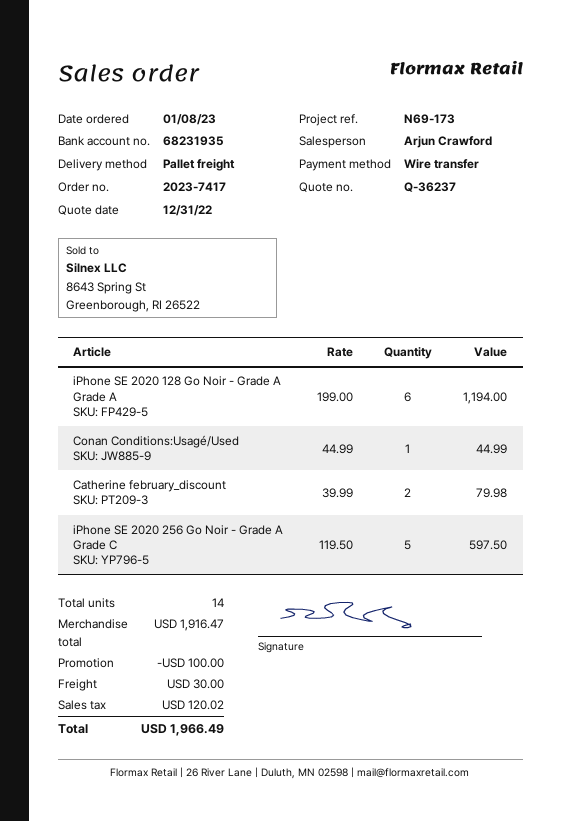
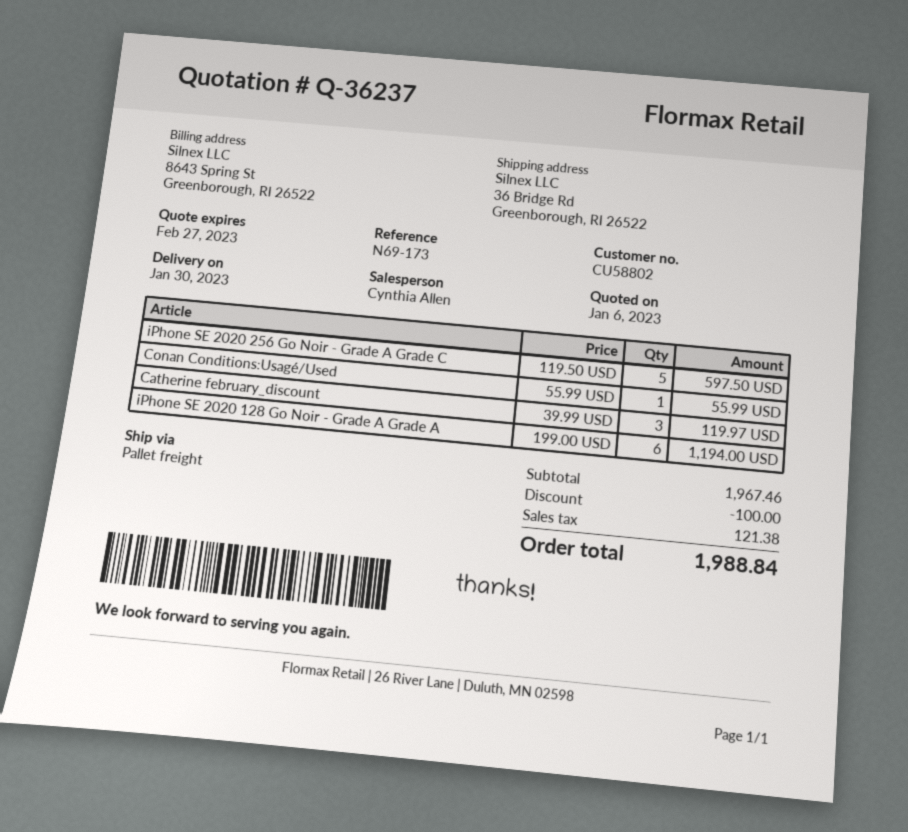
quote date: 2022-12-31 -> 2023-01-06
sales rep: Arjun Crawford -> Cynthia Allen
Conan Conditions:Usagé/Used: 1 x 44.99 = 44.99 -> 1 x 55.99 = 55.99
Catherine february_discount: 2 x 39.99 = 79.98 -> 3 x 39.99 = 119.97
subtotal: 1916.47 -> 1967.46
shipping: 30.00 -> none
tax: 120.02 -> 121.38
total: 1966.49 -> 1988.84

